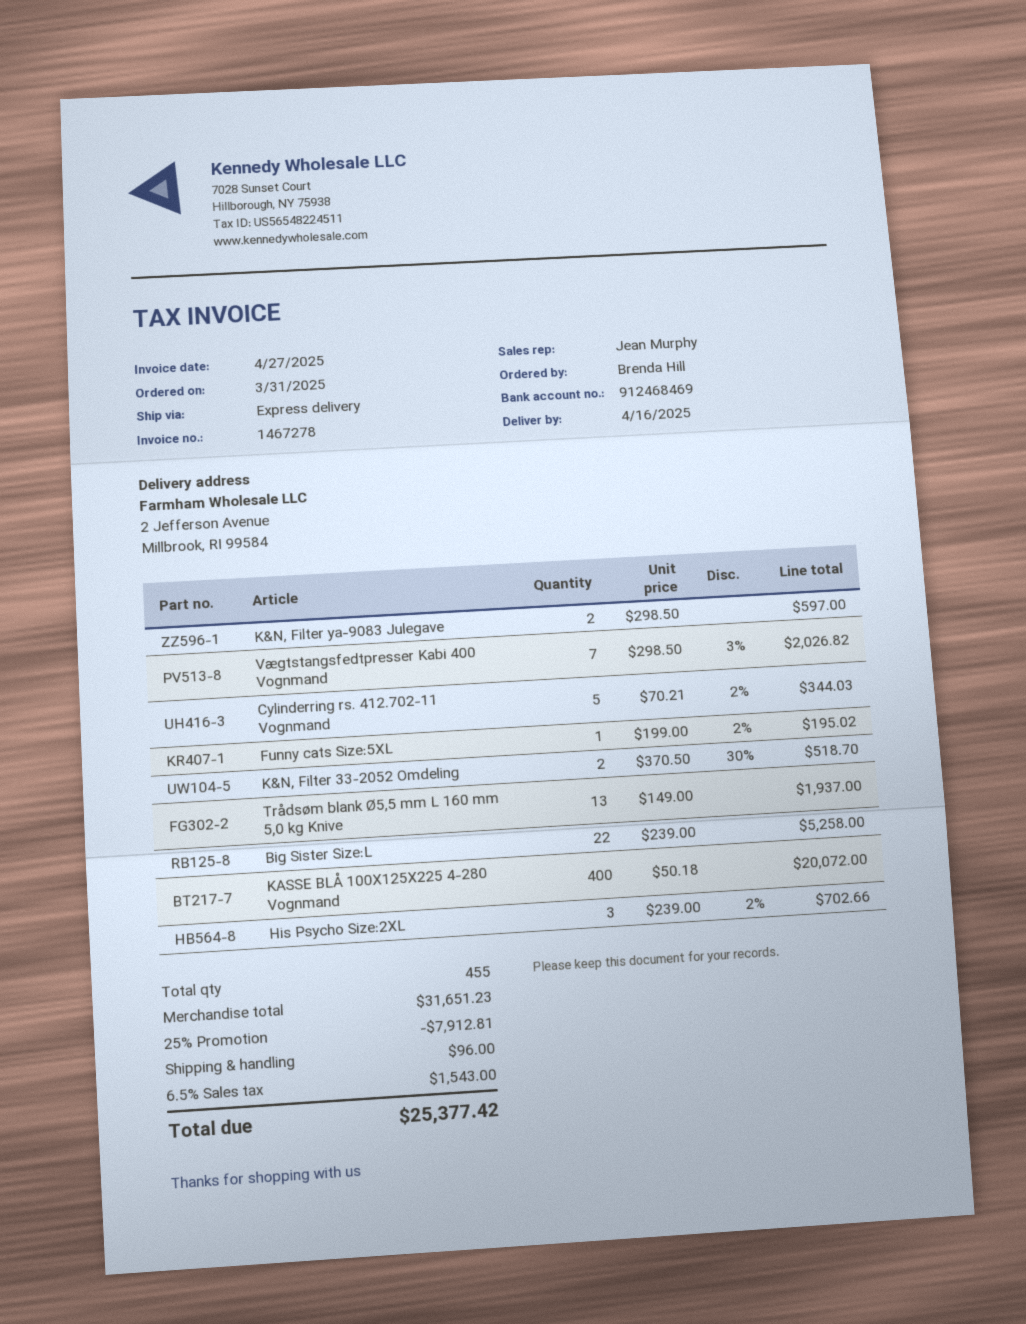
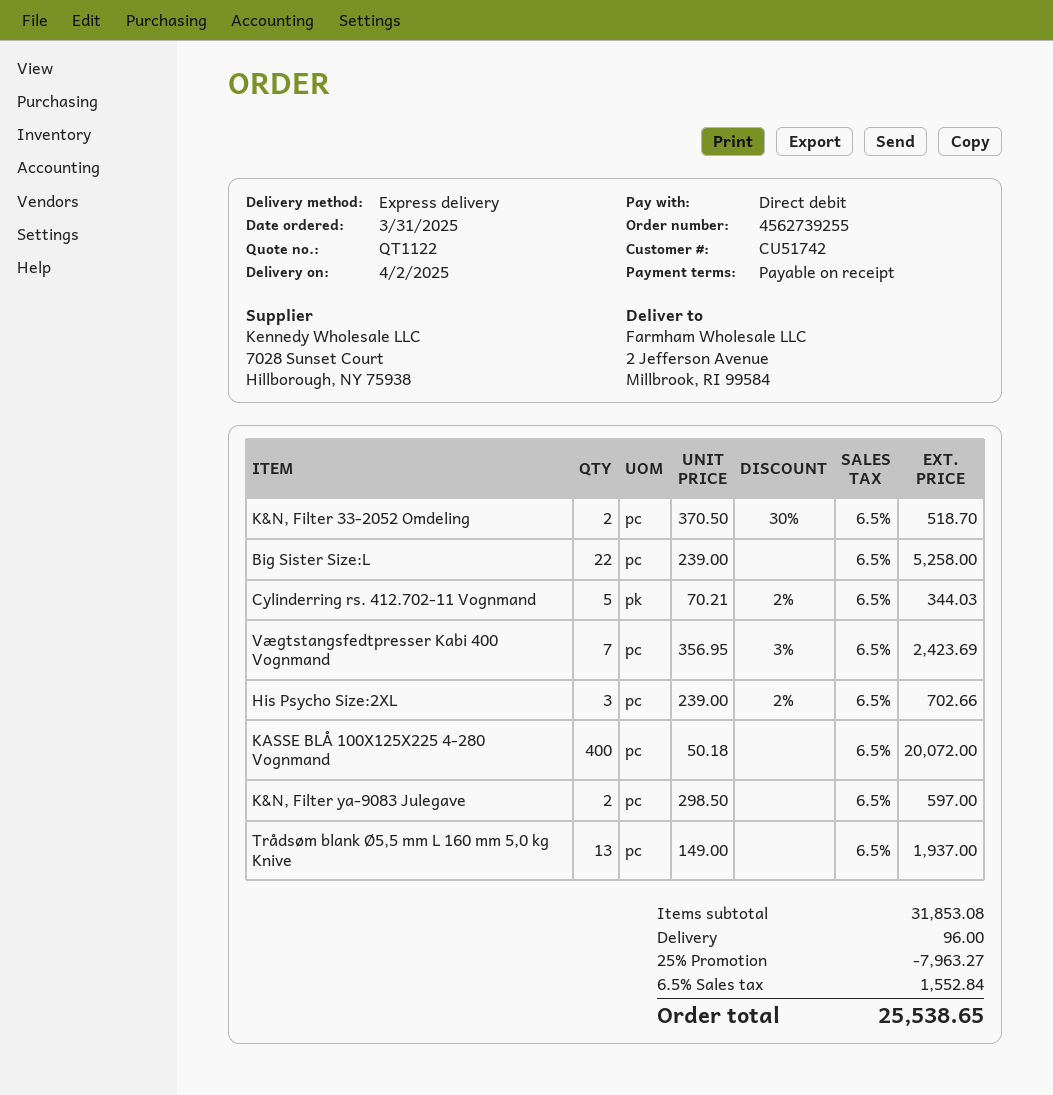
delivery date: 2025-04-16 -> 2025-04-02
Vægtstangsfedtpresser Kabi 400 Vognmand: 7 x 298.50 - 3% = 2026.82 -> 7 x 356.95 - 3% = 2423.69
Funny cats Size:5XL: 1 x 199.00 - 2% = 195.02 -> none
subtotal: 31651.23 -> 31853.08
discount: 25% = 7912.81 -> 25% = 7963.27
tax: 6.5% = 1543.00 -> 6.5% = 1552.84
total: 25377.42 -> 25538.65

